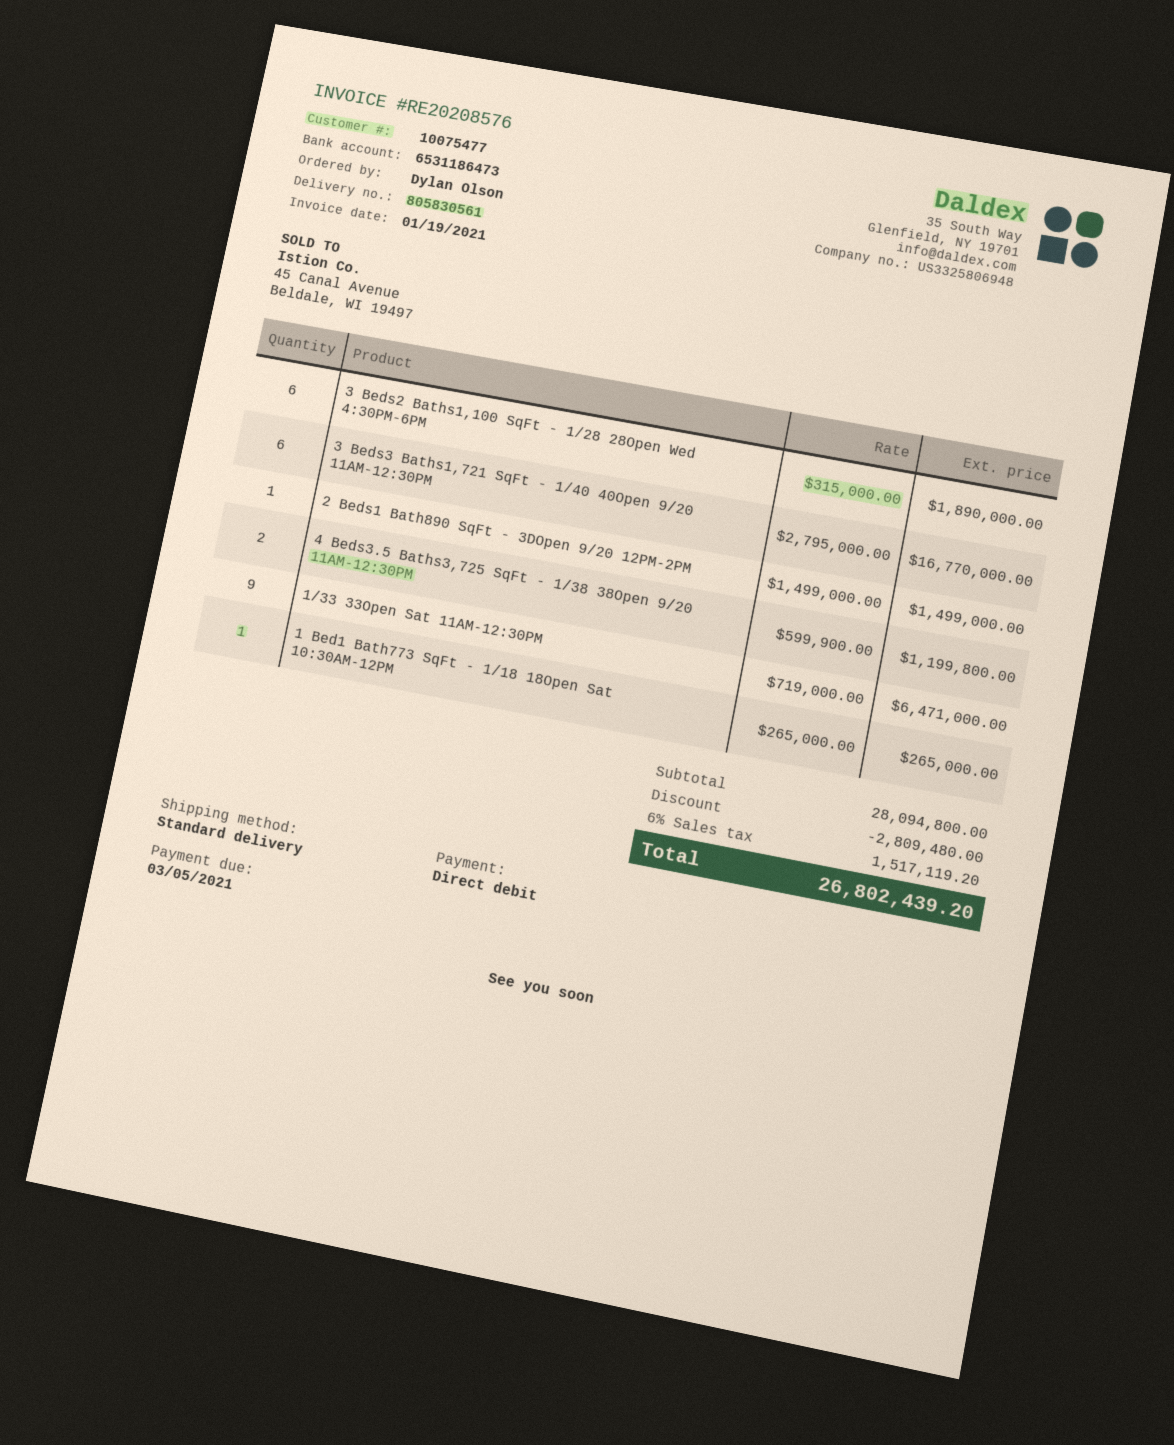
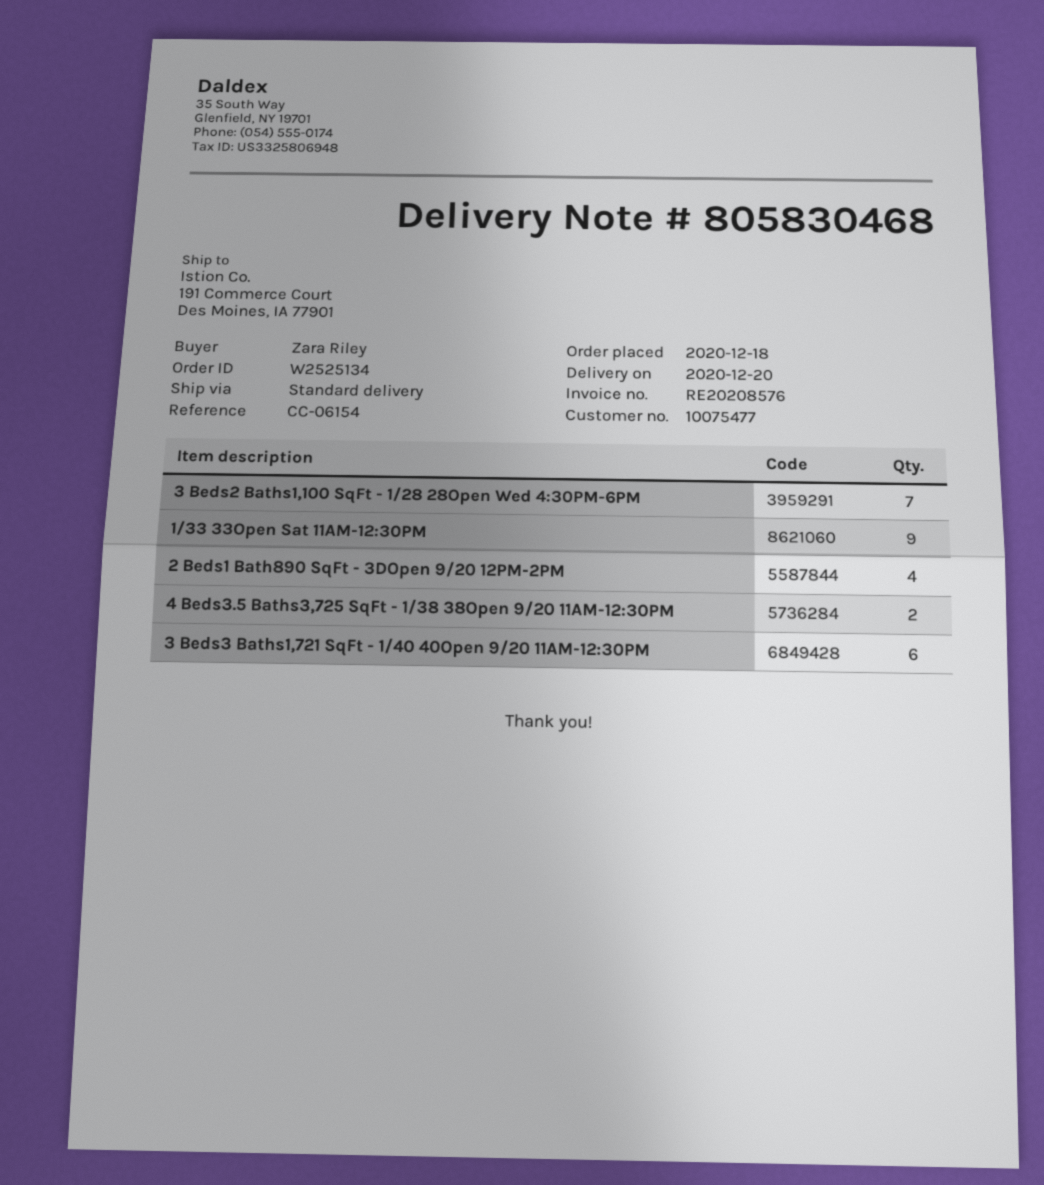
delivery note number: 805830561 -> 805830468
ordered by: Dylan Olson -> Zara Riley
3 Beds2 Baths1,100 SqFt - 1/28 28Open Wed 4:30PM-6PM: 6 -> 7
2 Beds1 Bath890 SqFt - 3DOpen 9/20 12PM-2PM: 1 -> 4
1 Bed1 Bath773 SqFt - 1/18 18Open Sat 10:30AM-12PM: 1 -> none

